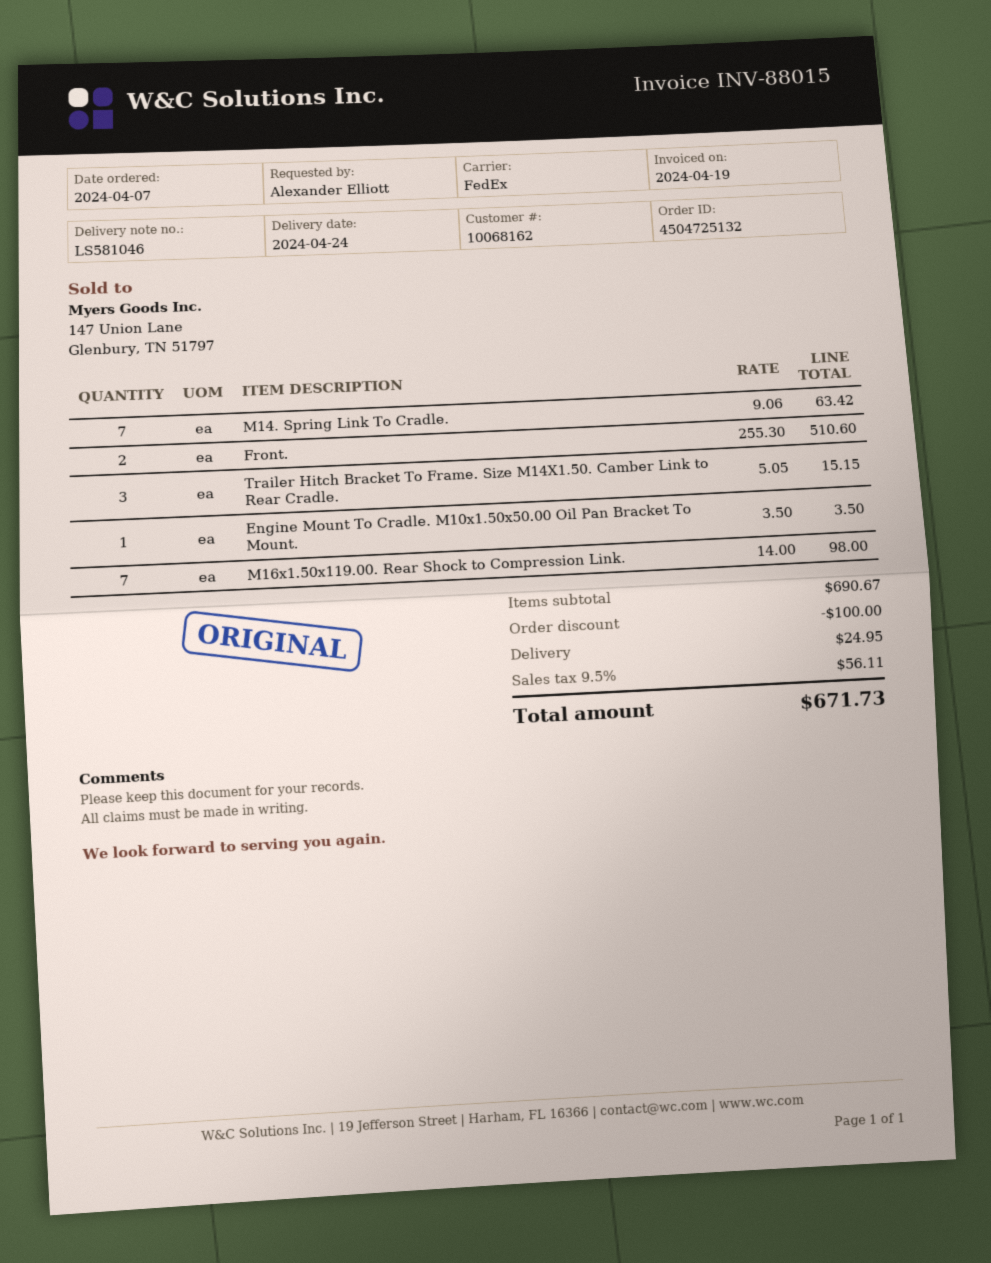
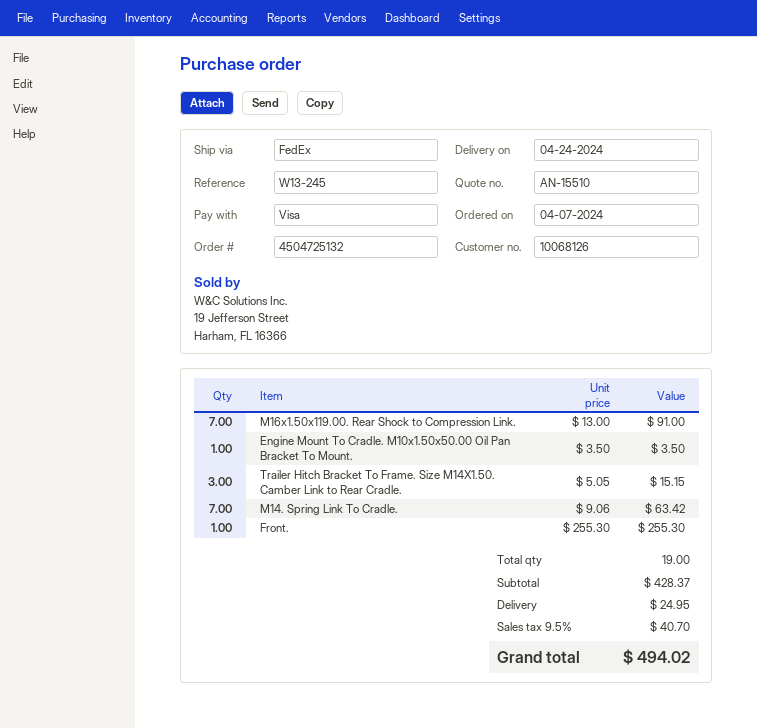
customer number: 10068162 -> 10068126
Front.: 2 x 255.30 = 510.60 -> 1 x 255.30 = 255.30
M16x1.50x119.00. Rear Shock to Compression Link.: 7 x 14.00 = 98.00 -> 7 x 13.00 = 91.00
subtotal: 690.67 -> 428.37
discount: 100.00 -> none
tax: 9.5% = 56.11 -> 9.5% = 40.70
total: 671.73 -> 494.02

